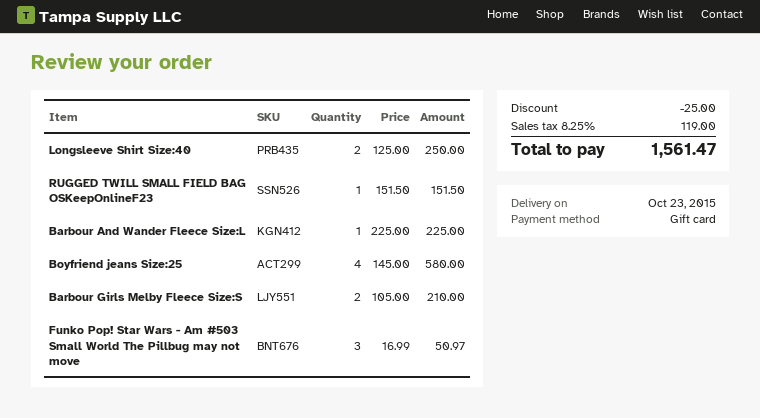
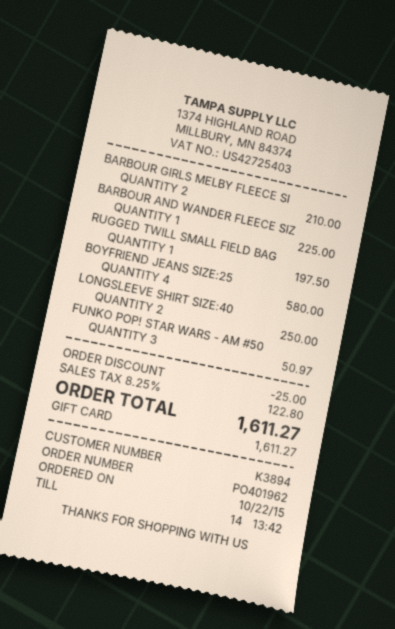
RUGGED TWILL SMALL FIELD BAG OSKeepOnlineF23: 1 for 151.50 -> 1 for 197.50
tax: 8.25% = 119.00 -> 8.25% = 122.80
total: 1561.47 -> 1611.27

